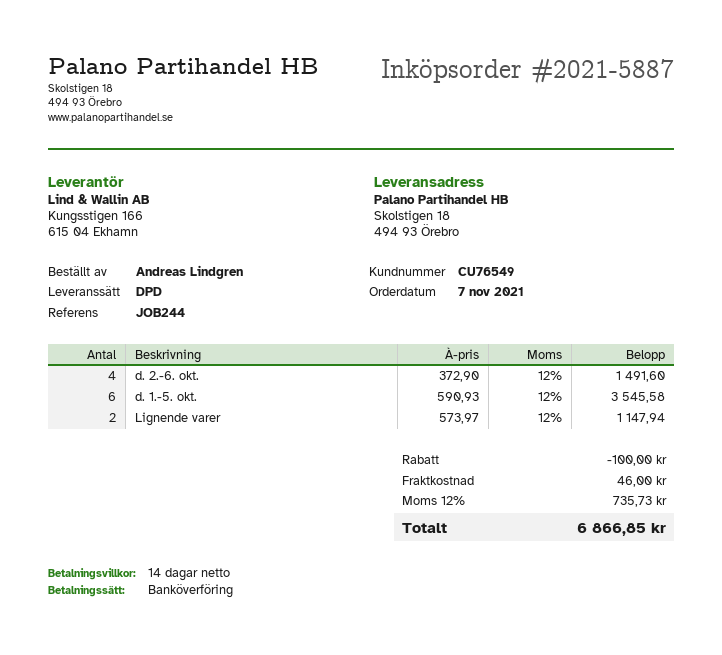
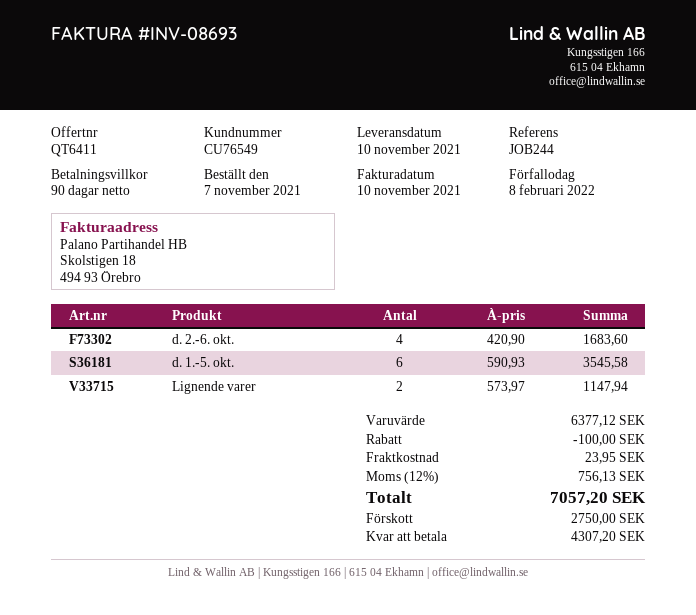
payment terms: 14 days -> 90 days
d. 2.-6. okt.: 4 x 372.90 = 1491.60 -> 4 x 420.90 = 1683.60
shipping: 46.00 -> 23.95
tax: 12% = 735.73 -> 12% = 756.13
total: 6866.85 -> 7057.20

